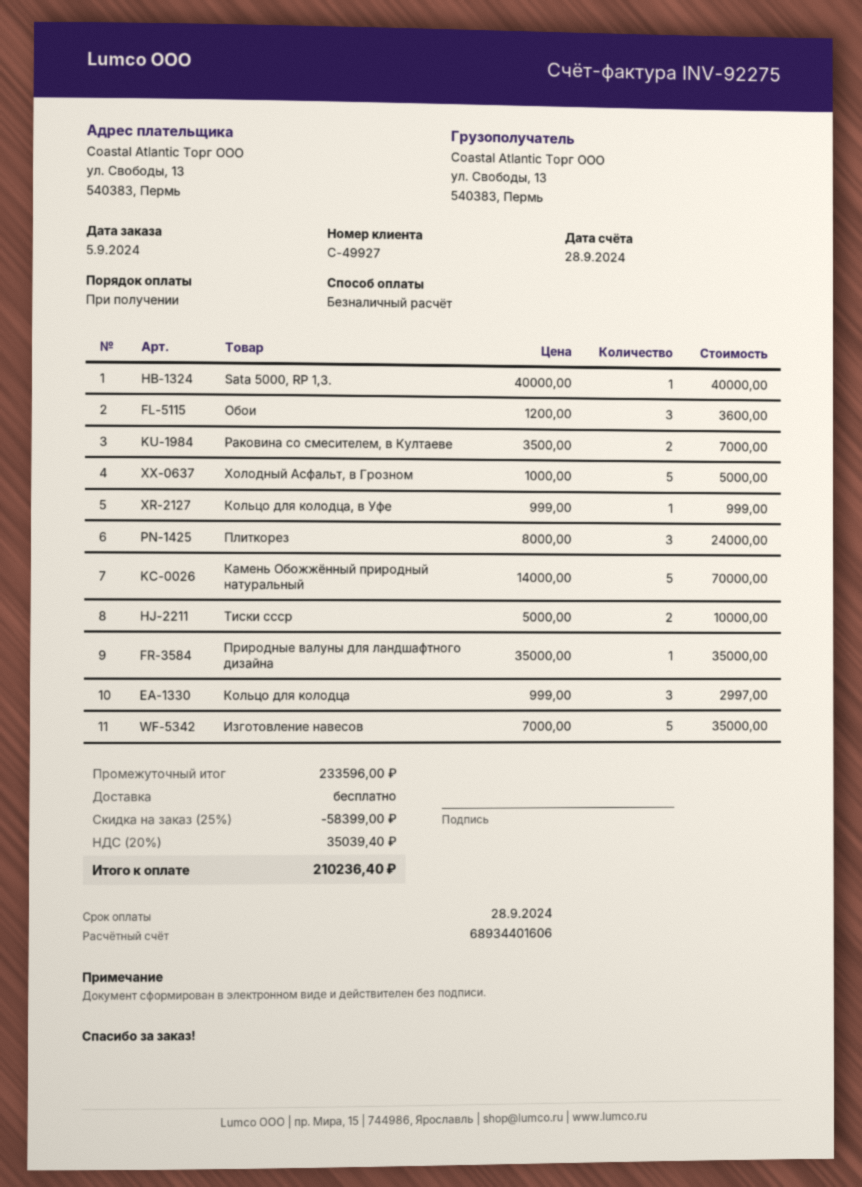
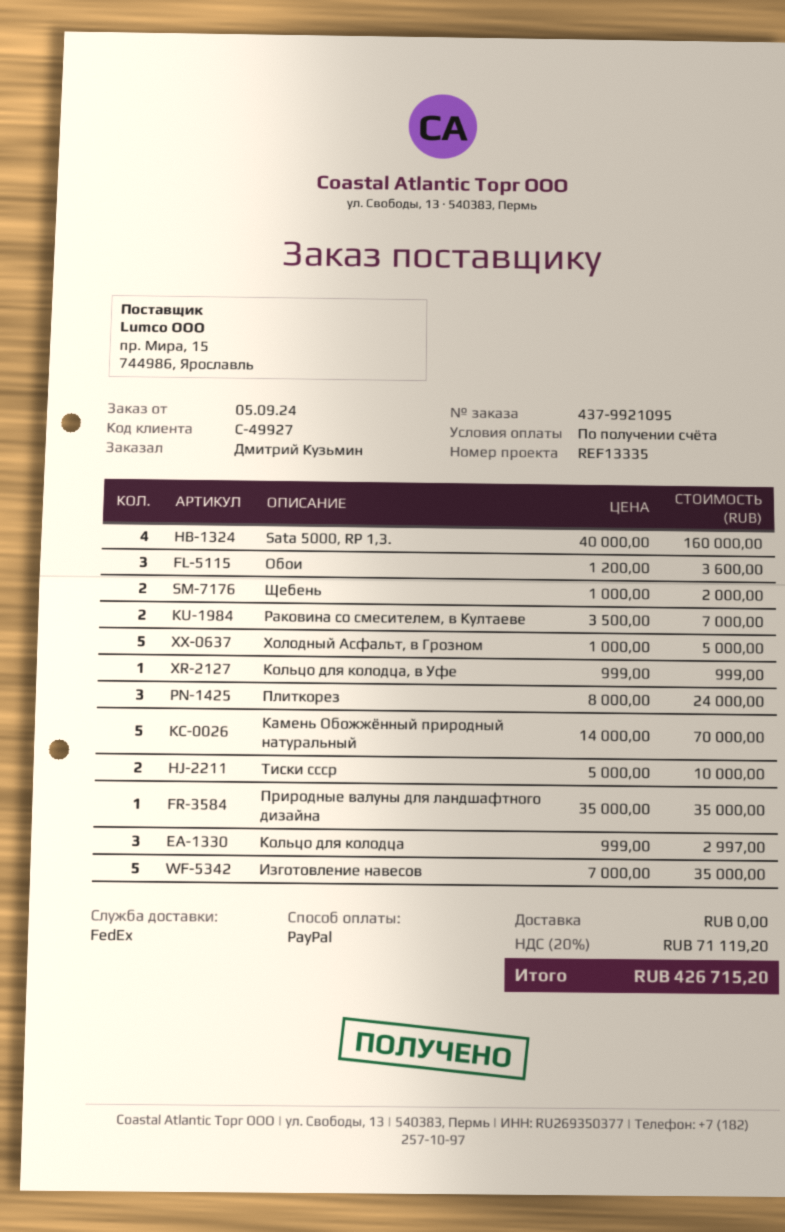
payment method: bank transfer -> PayPal
Sata 5000, RP 1,3.: 1 x 40000.00 = 40000.00 -> 4 x 40000.00 = 160000.00
Щебень: none -> 2 x 1000.00 = 2000.00
discount: 25% = 58399.00 -> none
tax: 20% = 35039.40 -> 20% = 71119.20
total: 210236.40 -> 426715.20

